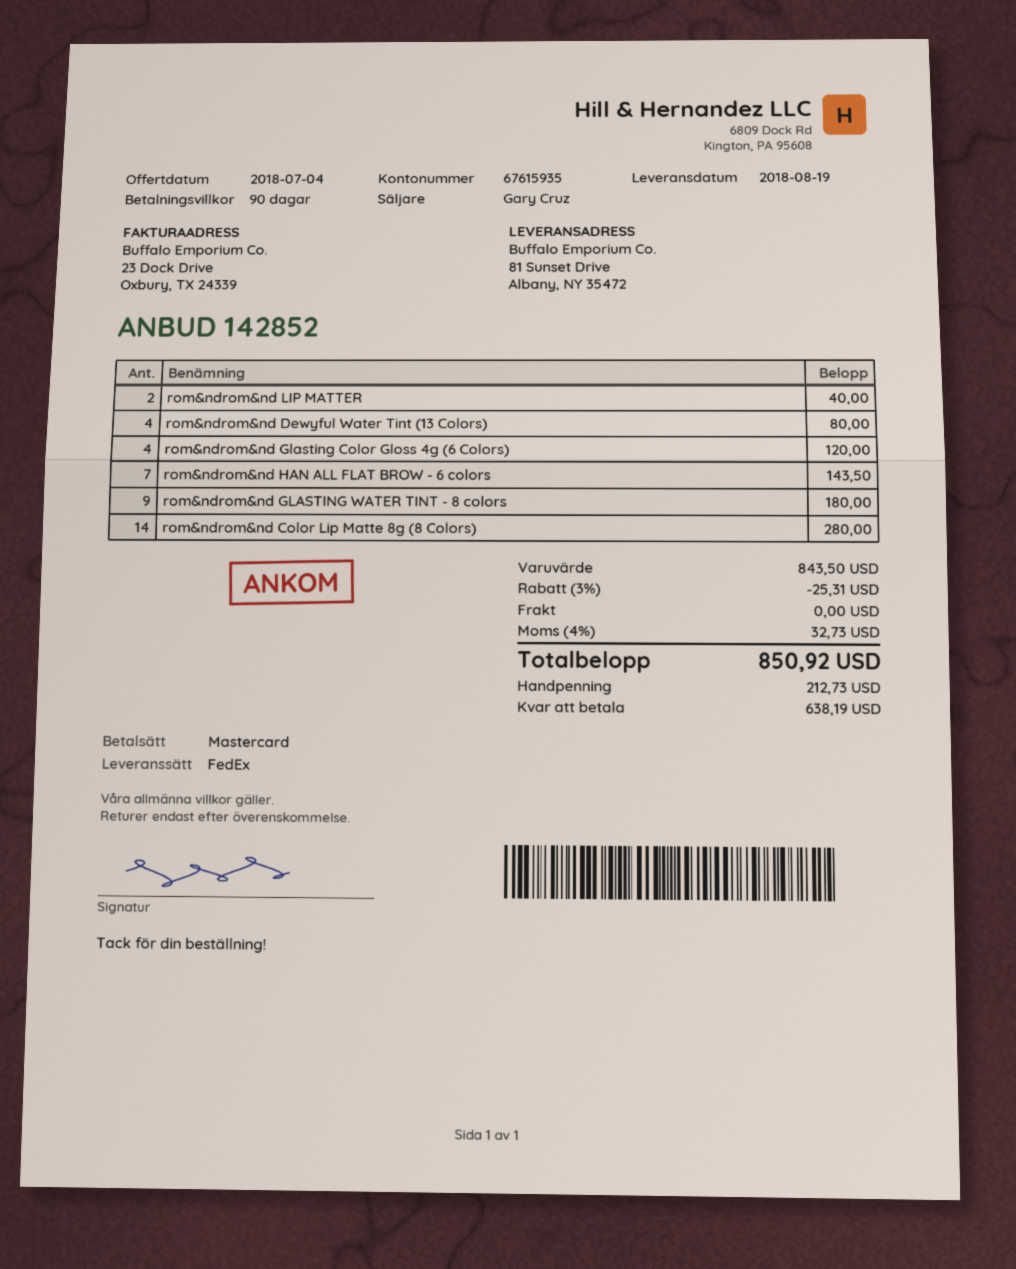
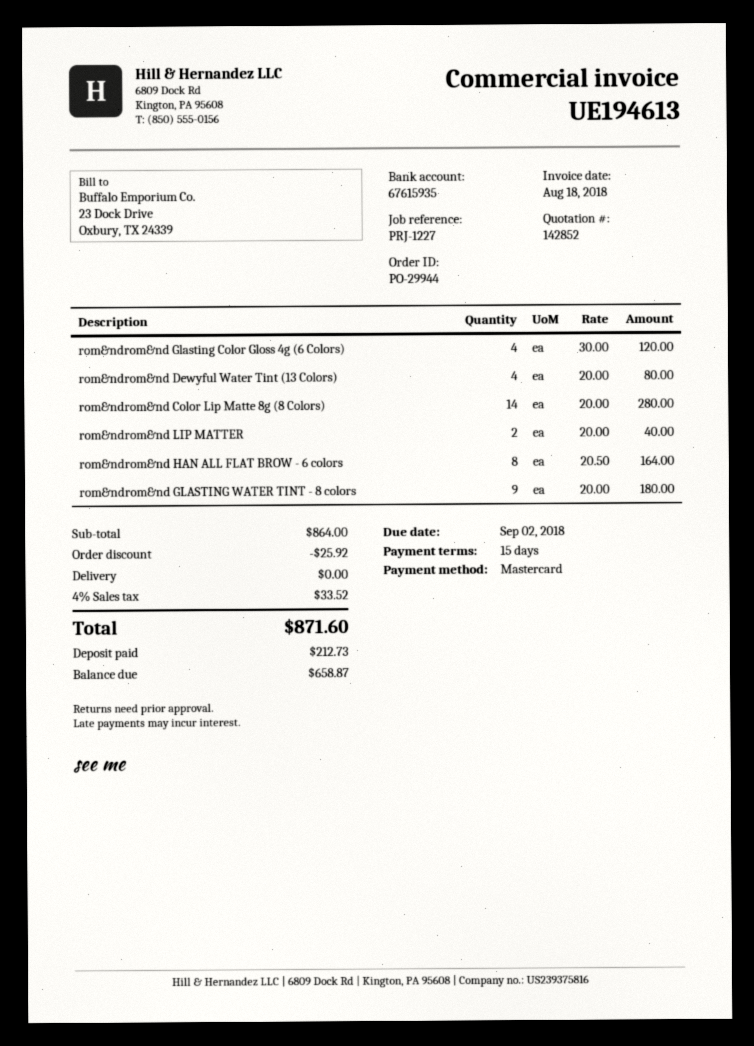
payment terms: 90 days -> 15 days
rom&ndrom&nd HAN ALL FLAT BROW - 6 colors: 7 for 143.50 -> 8 for 164.00
subtotal: 843.50 -> 864.00
discount: 25.31 -> 25.92
tax: 4% = 32.73 -> 4% = 33.52
total: 850.92 -> 871.60
balance: 638.19 -> 658.87

